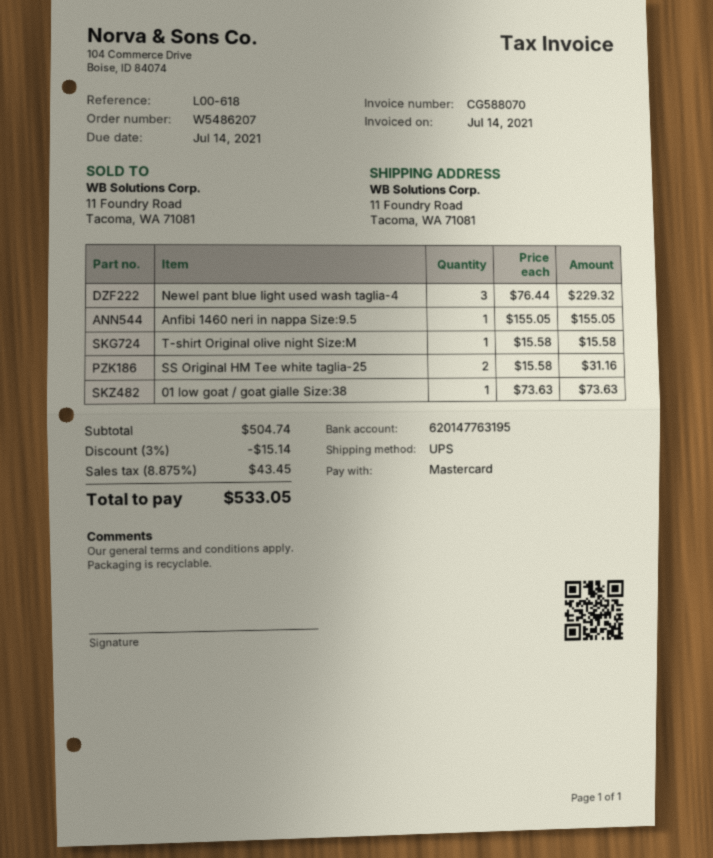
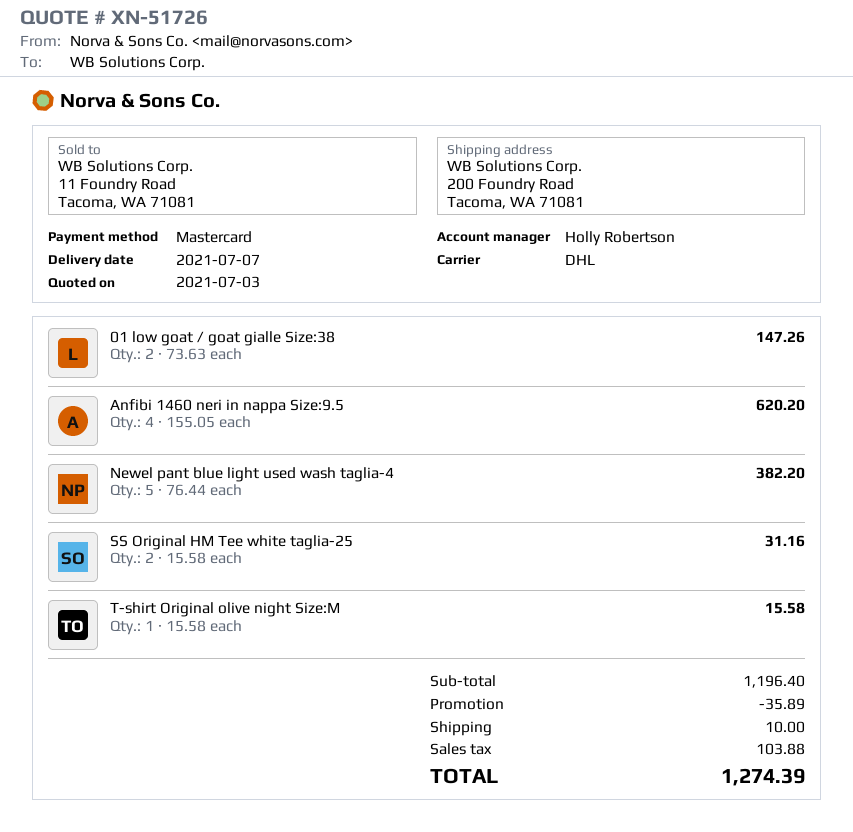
shipping method: UPS -> DHL
ship to: 11 Foundry Road, Tacoma, WA 71081 -> 200 Foundry Road, Tacoma, WA 71081
Newel pant blue light used wash taglia-4: 3 x 76.44 = 229.32 -> 5 x 76.44 = 382.20
Anfibi 1460 neri in nappa Size:9.5: 1 x 155.05 = 155.05 -> 4 x 155.05 = 620.20
01 low goat / goat gialle Size:38: 1 x 73.63 = 73.63 -> 2 x 73.63 = 147.26
subtotal: 504.74 -> 1196.40
discount: 15.14 -> 35.89
shipping: none -> 10.00
tax: 43.45 -> 103.88
total: 533.05 -> 1274.39

